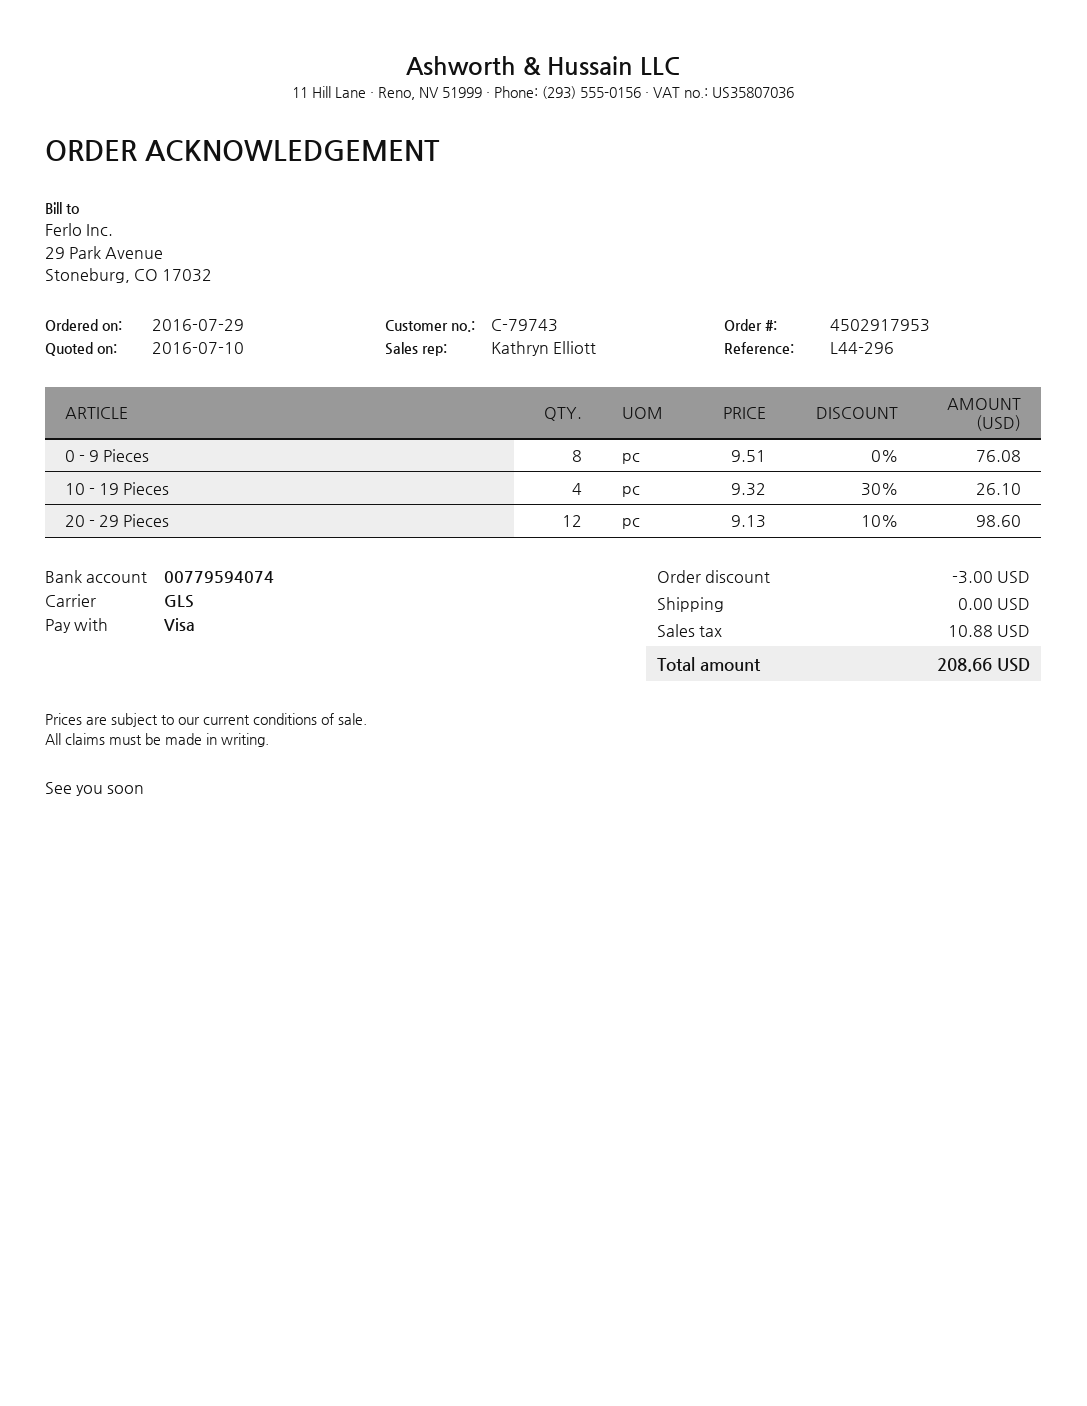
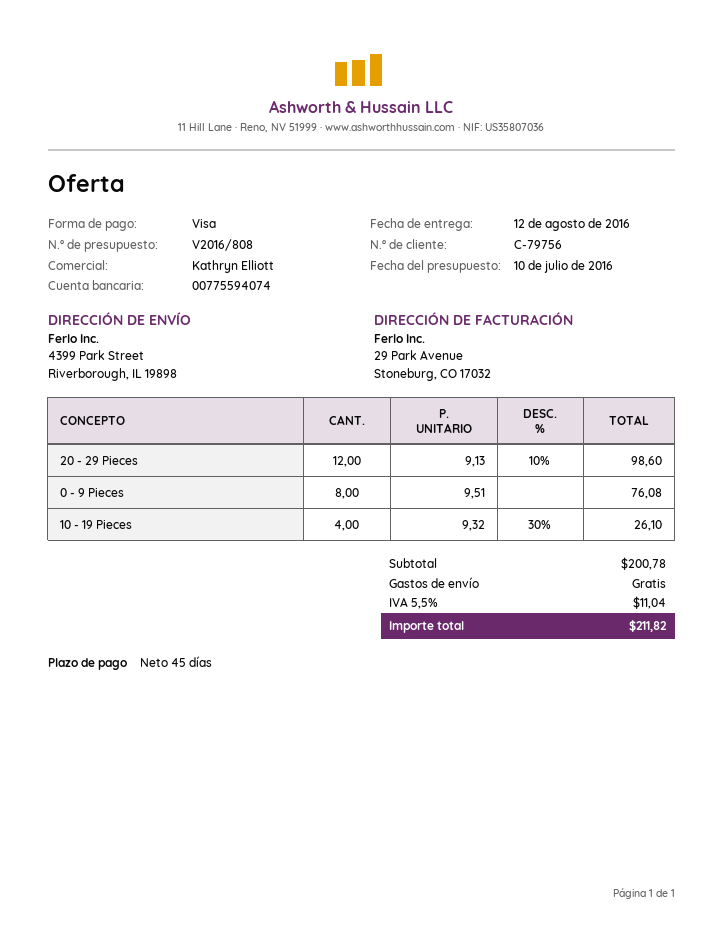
customer number: C-79743 -> C-79756
bank account: 00779594074 -> 00775594074
discount: 3.00 -> none
tax: 10.88 -> 11.04
total: 208.66 -> 211.82

